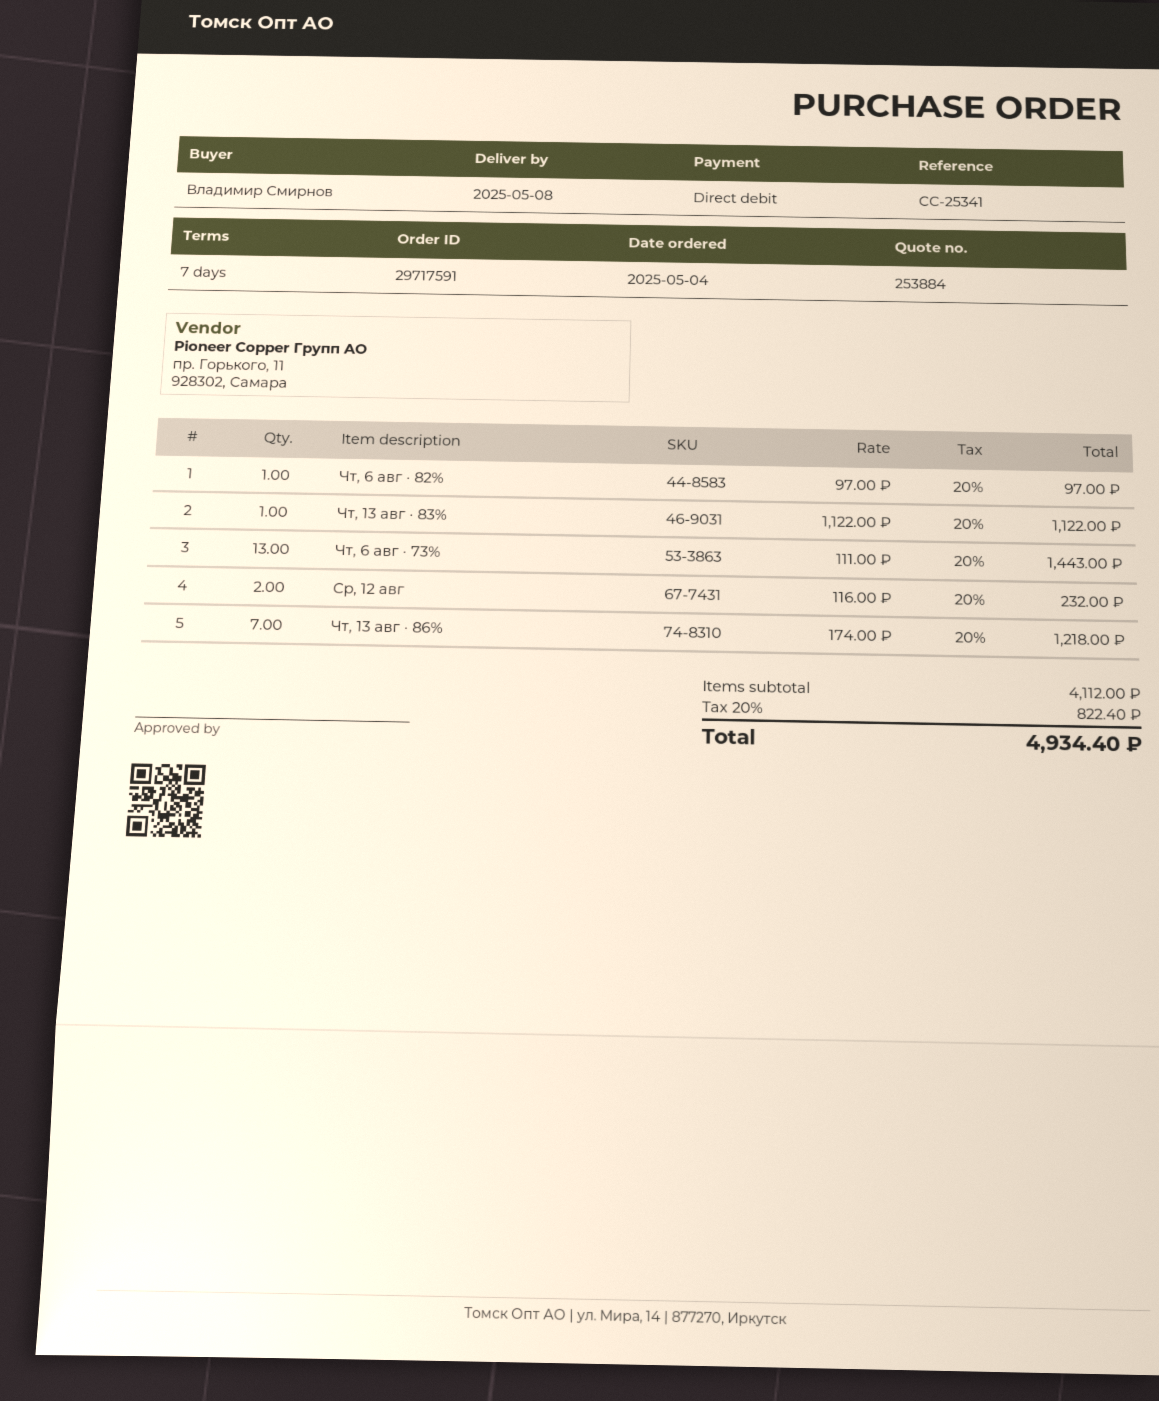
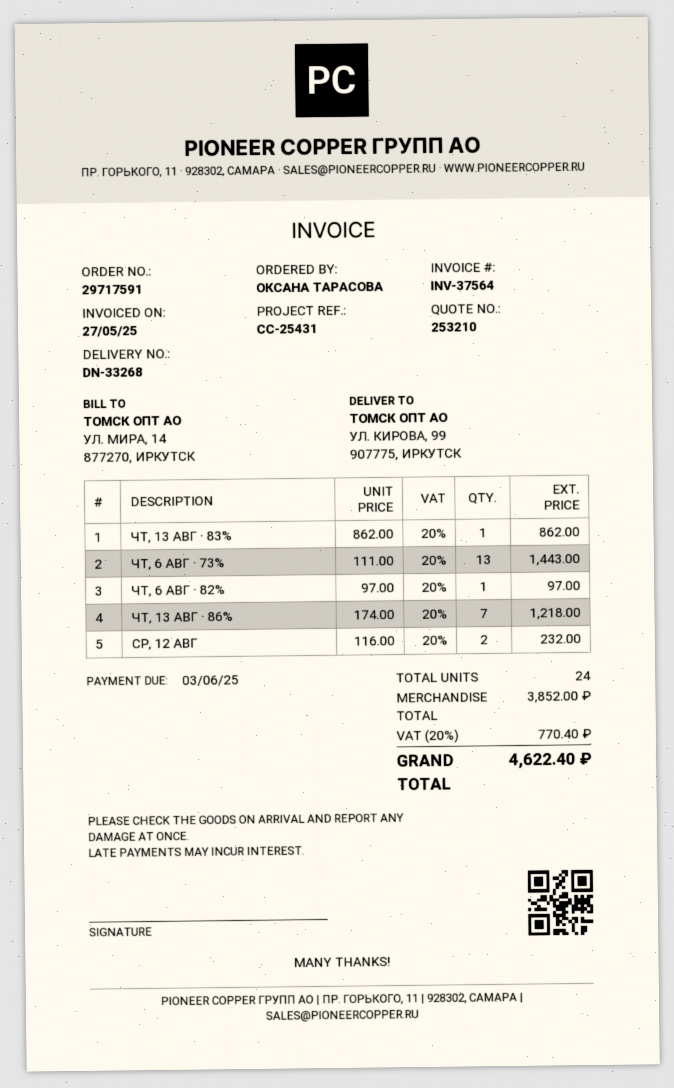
quote number: 253884 -> 253210
reference: CC-25341 -> CC-25431
ordered by: Владимир Смирнов -> ОКСАНА ТАРАСОВА
Чт, 13 авг · 83%: 1 x 1122.00 = 1122.00 -> 1 x 862.00 = 862.00
subtotal: 4112.00 -> 3852.00
tax: 20% = 822.40 -> 20% = 770.40
total: 4934.40 -> 4622.40

